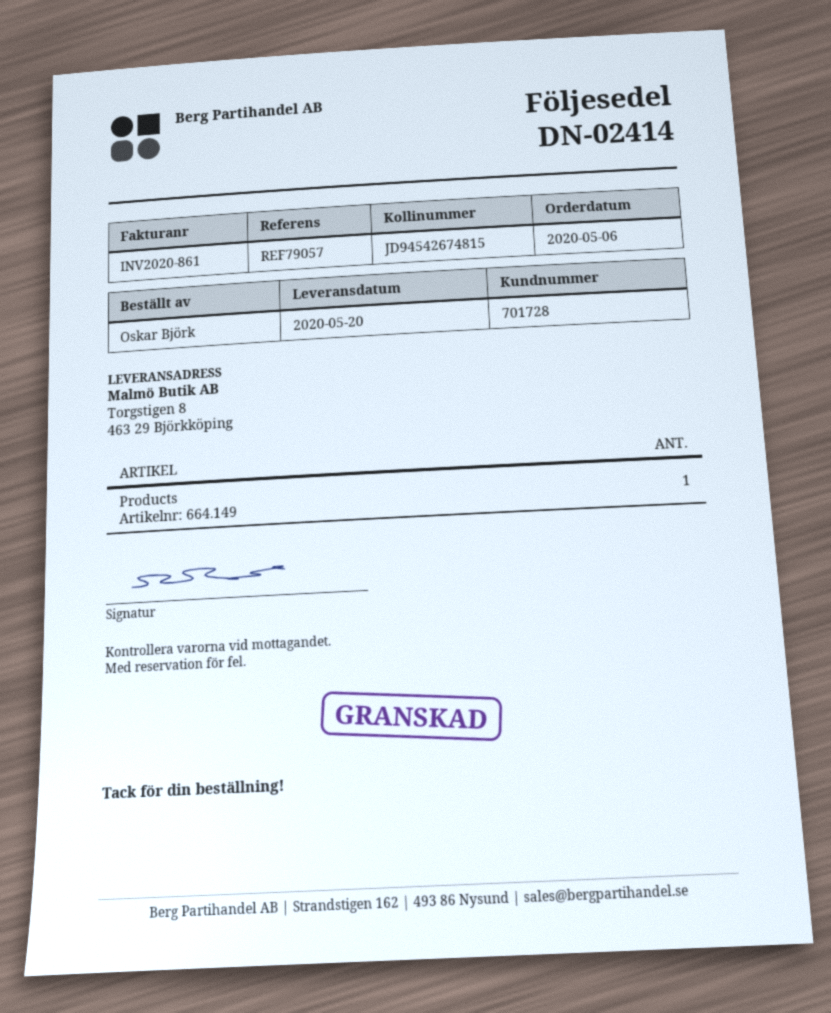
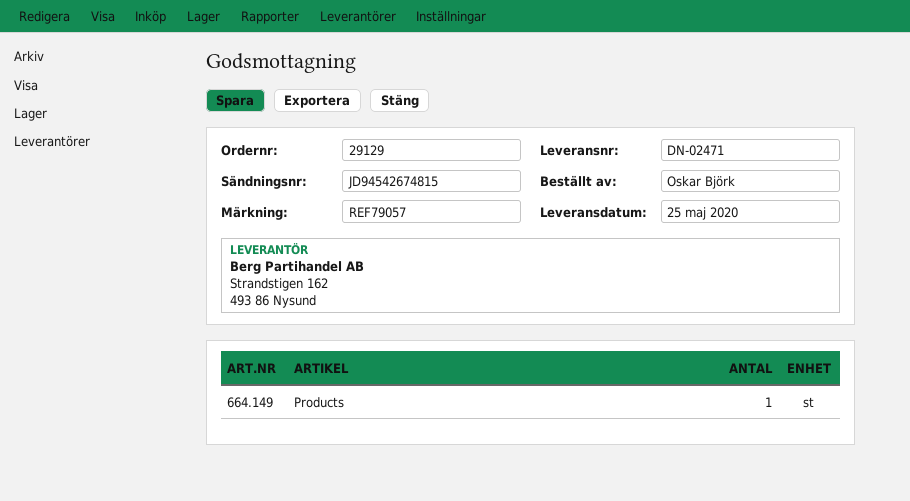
delivery note number: DN-02414 -> DN-02471
delivery date: 2020-05-20 -> 2020-05-25

